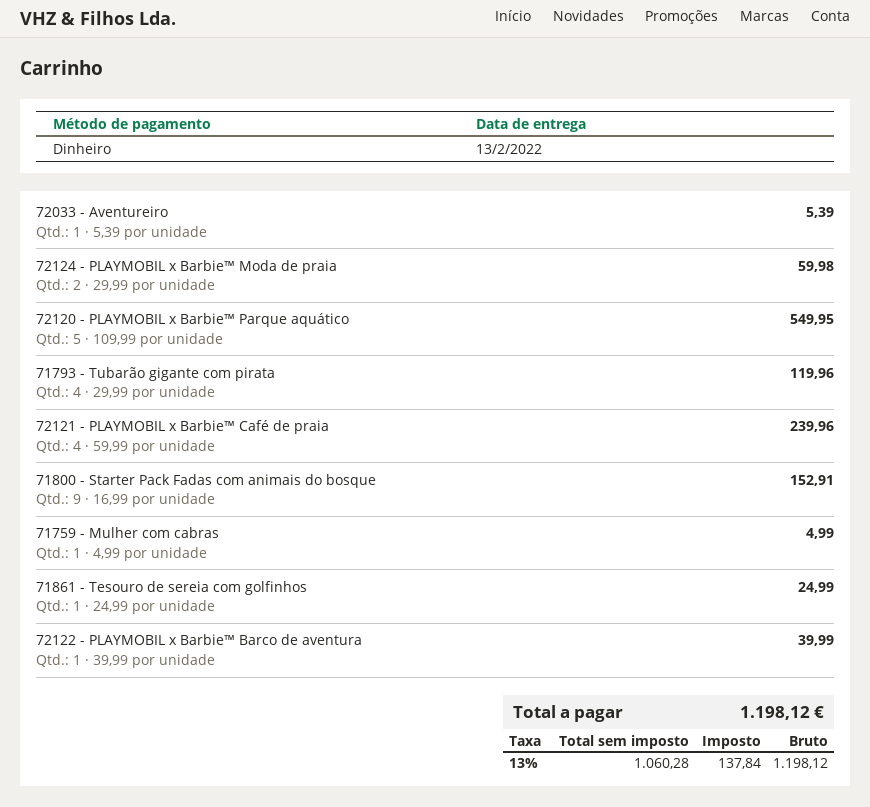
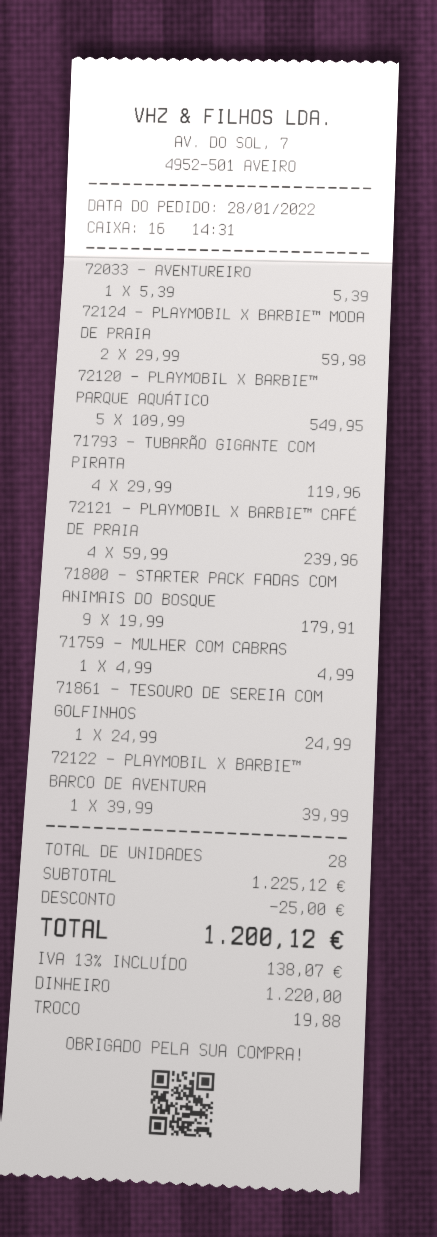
71800 - Starter Pack Fadas com animais do bosque: 9 x 16.99 = 152.91 -> 9 x 19.99 = 179.91
discount: none -> 25.00
tax: 13% = 137.84 -> 13% = 138.07
total: 1198.12 -> 1200.12

